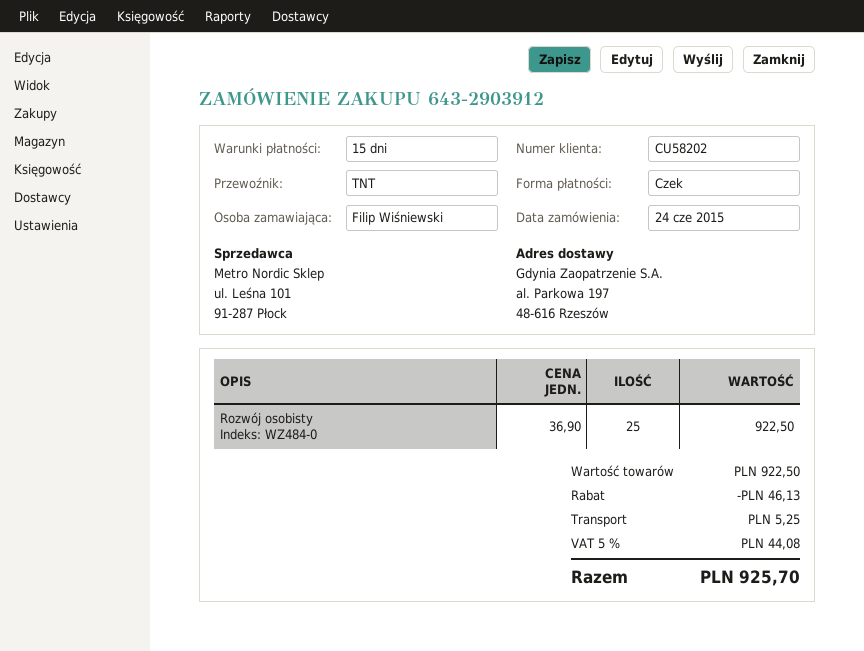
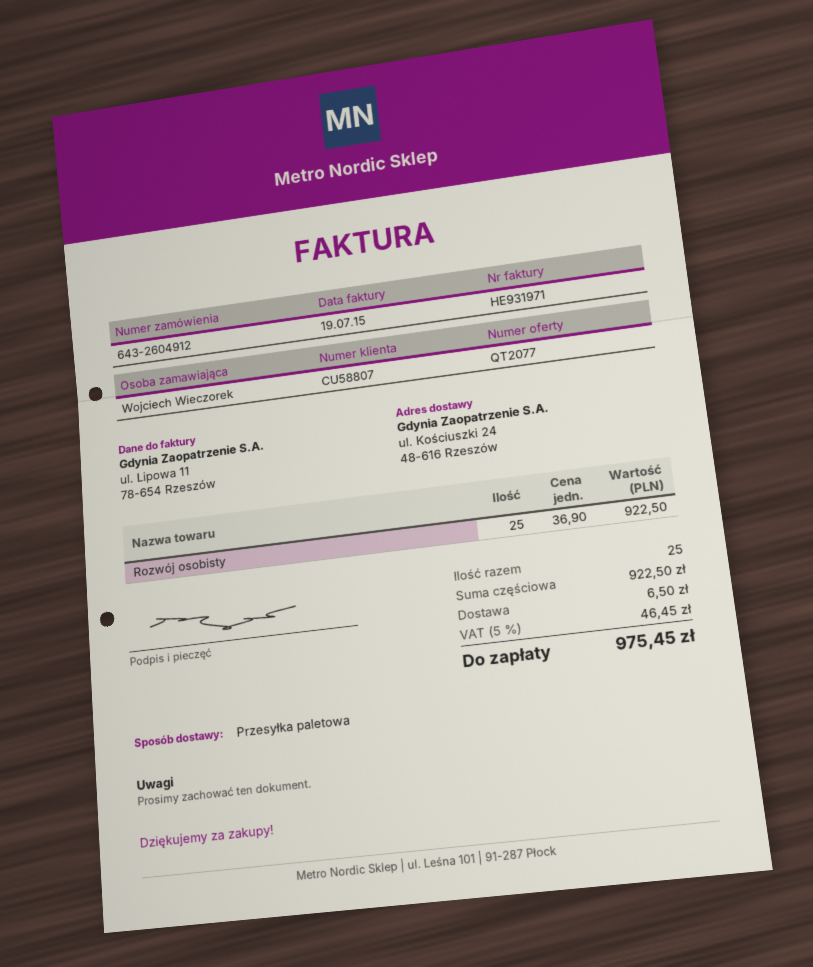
order number: 643-2903912 -> 643-2604912
customer number: CU58202 -> CU58807
ordered by: Filip Wiśniewski -> Wojciech Wieczorek
shipping method: TNT -> pallet freight
ship to: al. Parkowa 197, 48-616 Rzeszów -> ul. Kościuszki 24, 48-616 Rzeszów
discount: 46.13 -> none
shipping: 5.25 -> 6.50
tax: 5% = 44.08 -> 5% = 46.45
total: 925.70 -> 975.45

